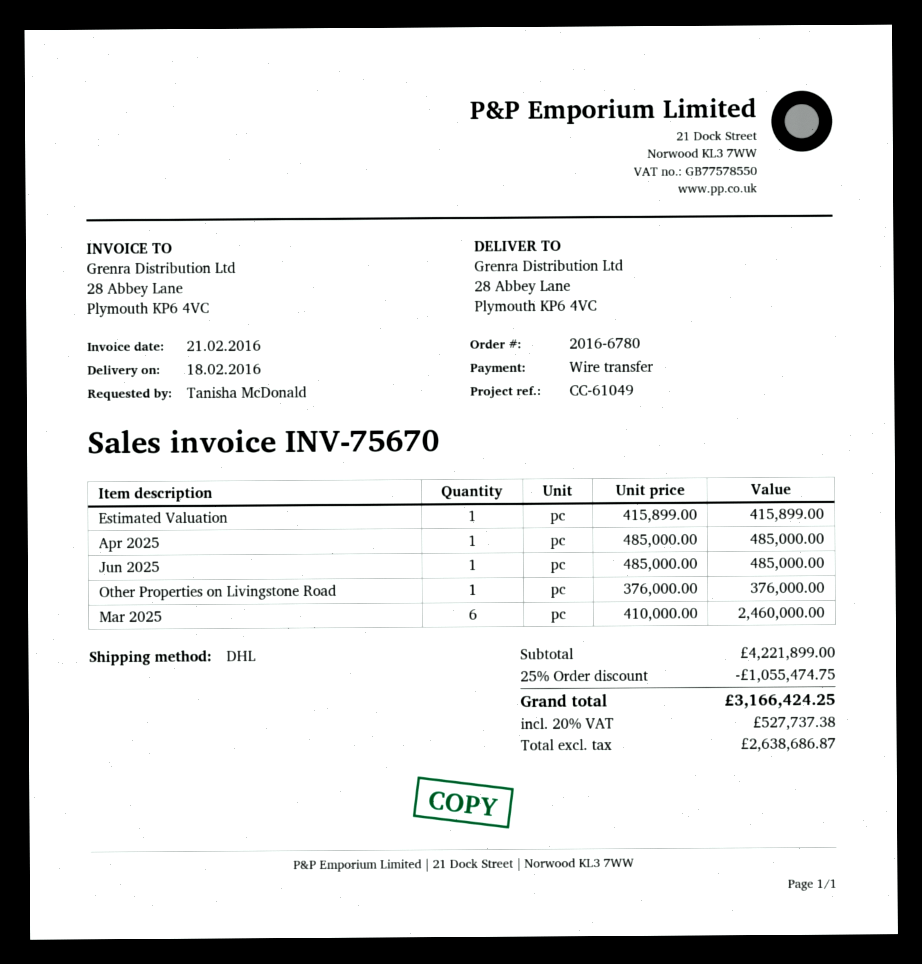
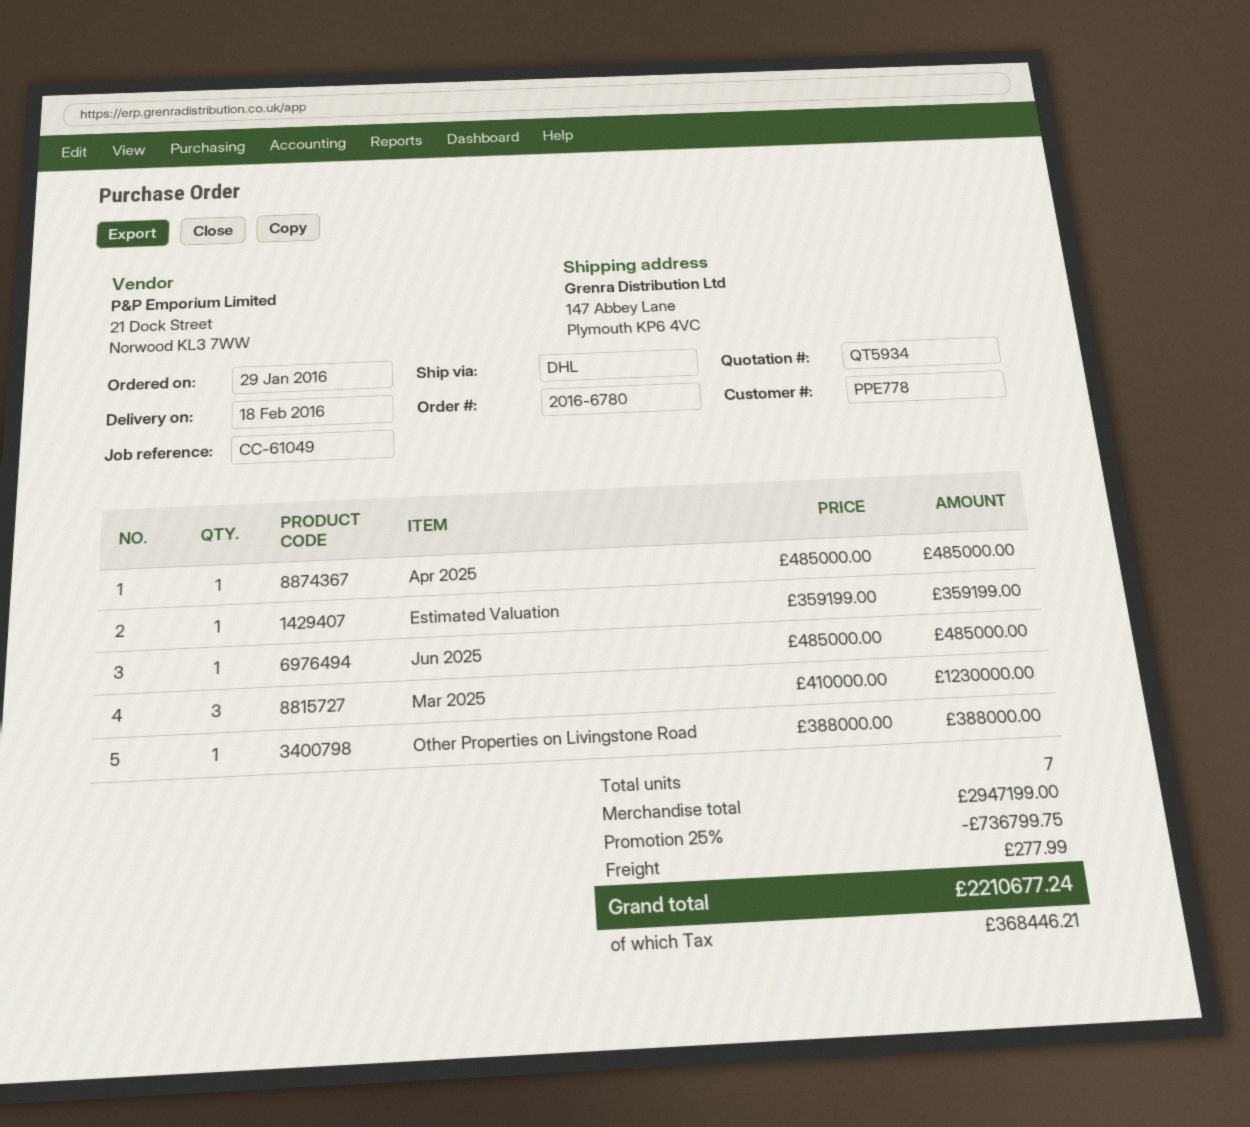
ship to: 28 Abbey Lane, Plymouth KP6 4VC -> 147 Abbey Lane, Plymouth KP6 4VC
Estimated Valuation: 1 x 415899.00 = 415899.00 -> 1 x 359199.00 = 359199.00
Other Properties on Livingstone Road: 1 x 376000.00 = 376000.00 -> 1 x 388000.00 = 388000.00
Mar 2025: 6 x 410000.00 = 2460000.00 -> 3 x 410000.00 = 1230000.00
subtotal: 4221899.00 -> 2947199.00
discount: 25% = 1055474.75 -> 25% = 736799.75
shipping: none -> 277.99
tax: 527737.38 -> 368446.21
total: 3166424.25 -> 2210677.24

